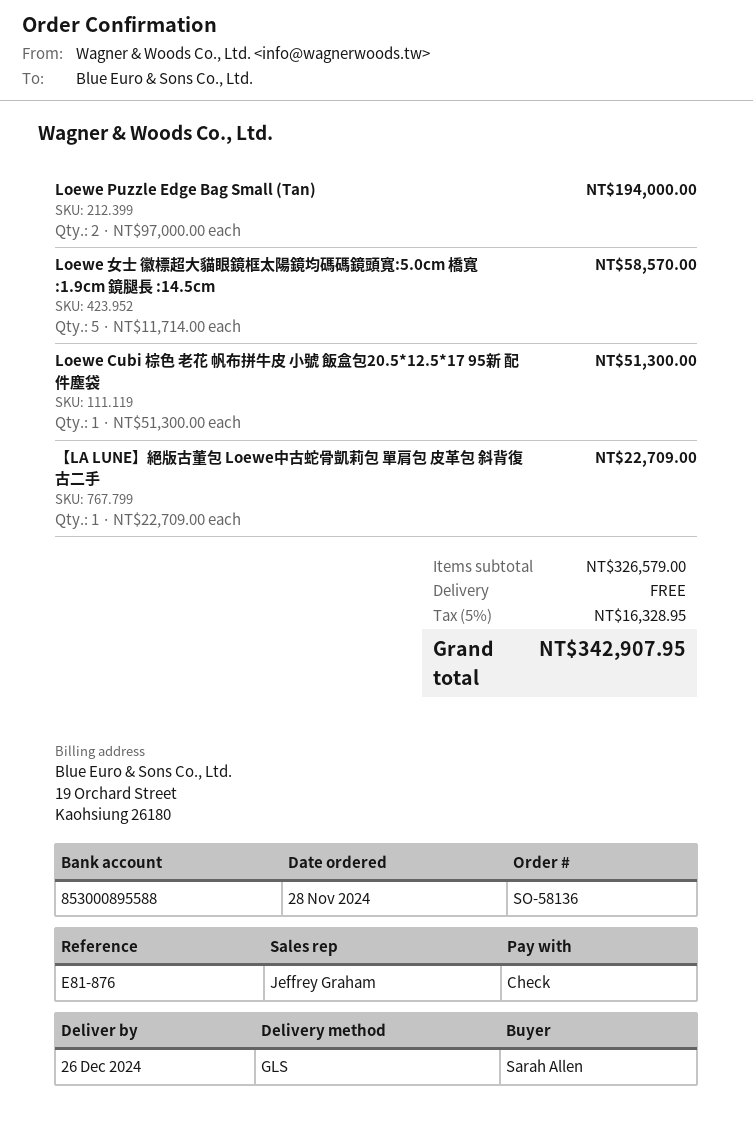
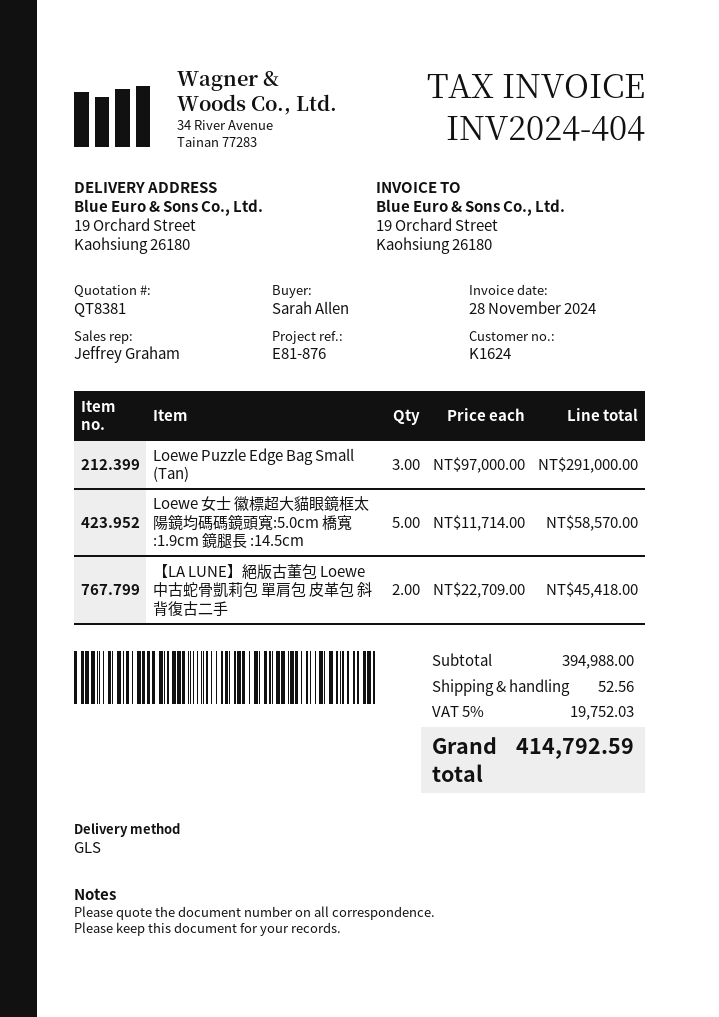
Loewe Puzzle Edge Bag Small (Tan): 2 x 97000.00 = 194000.00 -> 3 x 97000.00 = 291000.00
Loewe Cubi 棕色 老花 帆布拼牛皮 小號 飯盒包20.5*12.5*17 95新 配件塵袋: 1 x 51300.00 = 51300.00 -> none
【LA LUNE】絕版古董包 Loewe中古蛇骨凱莉包 單肩包 皮革包 斜背復古二手: 1 x 22709.00 = 22709.00 -> 2 x 22709.00 = 45418.00
subtotal: 326579.00 -> 394988.00
shipping: 0.00 -> 52.56
tax: 5% = 16328.95 -> 5% = 19752.03
total: 342907.95 -> 414792.59

